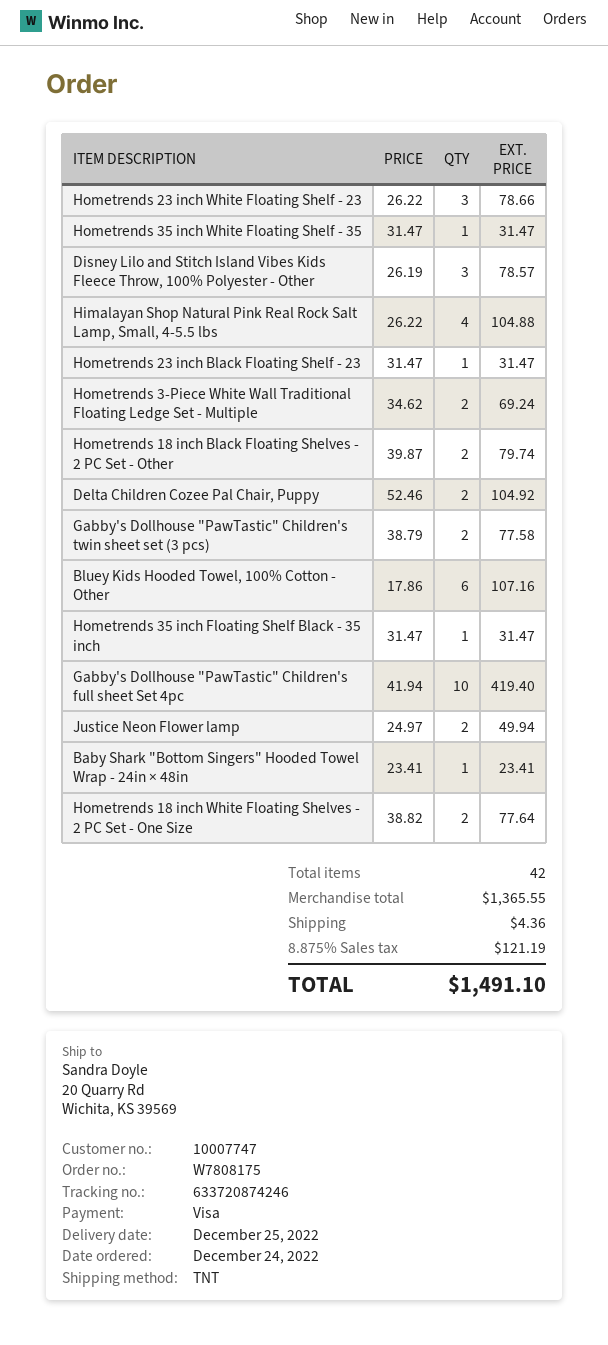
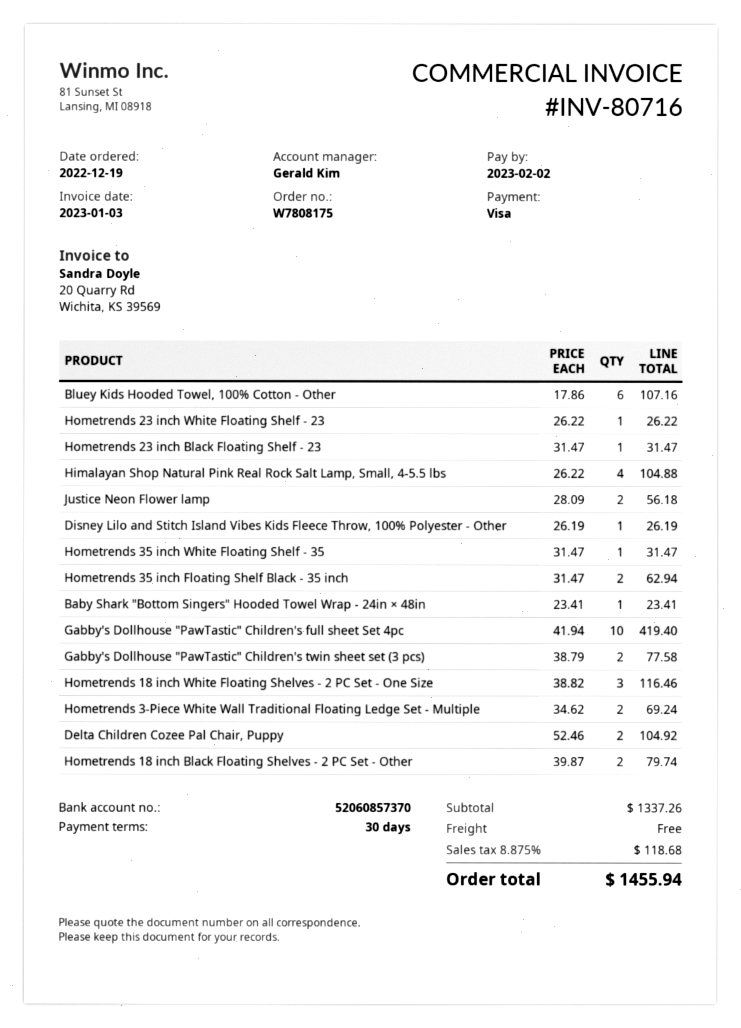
order date: 2022-12-24 -> 2022-12-19
Hometrends 23 inch White Floating Shelf - 23: 3 x 26.22 = 78.66 -> 1 x 26.22 = 26.22
Disney Lilo and Stitch Island Vibes Kids Fleece Throw, 100% Polyester - Other: 3 x 26.19 = 78.57 -> 1 x 26.19 = 26.19
Hometrends 35 inch Floating Shelf Black - 35 inch: 1 x 31.47 = 31.47 -> 2 x 31.47 = 62.94
Justice Neon Flower lamp: 2 x 24.97 = 49.94 -> 2 x 28.09 = 56.18
Hometrends 18 inch White Floating Shelves - 2 PC Set - One Size: 2 x 38.82 = 77.64 -> 3 x 38.82 = 116.46
subtotal: 1365.55 -> 1337.26
shipping: 4.36 -> 0.00
tax: 8.875% = 121.19 -> 8.875% = 118.68
total: 1491.10 -> 1455.94

